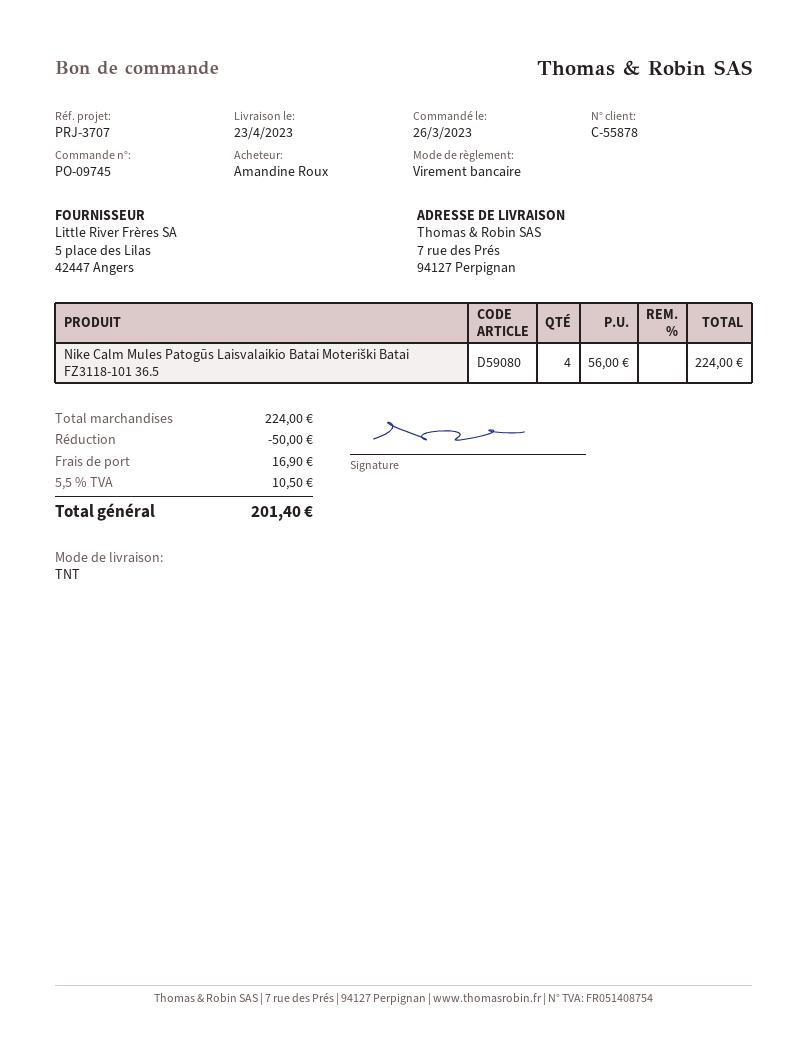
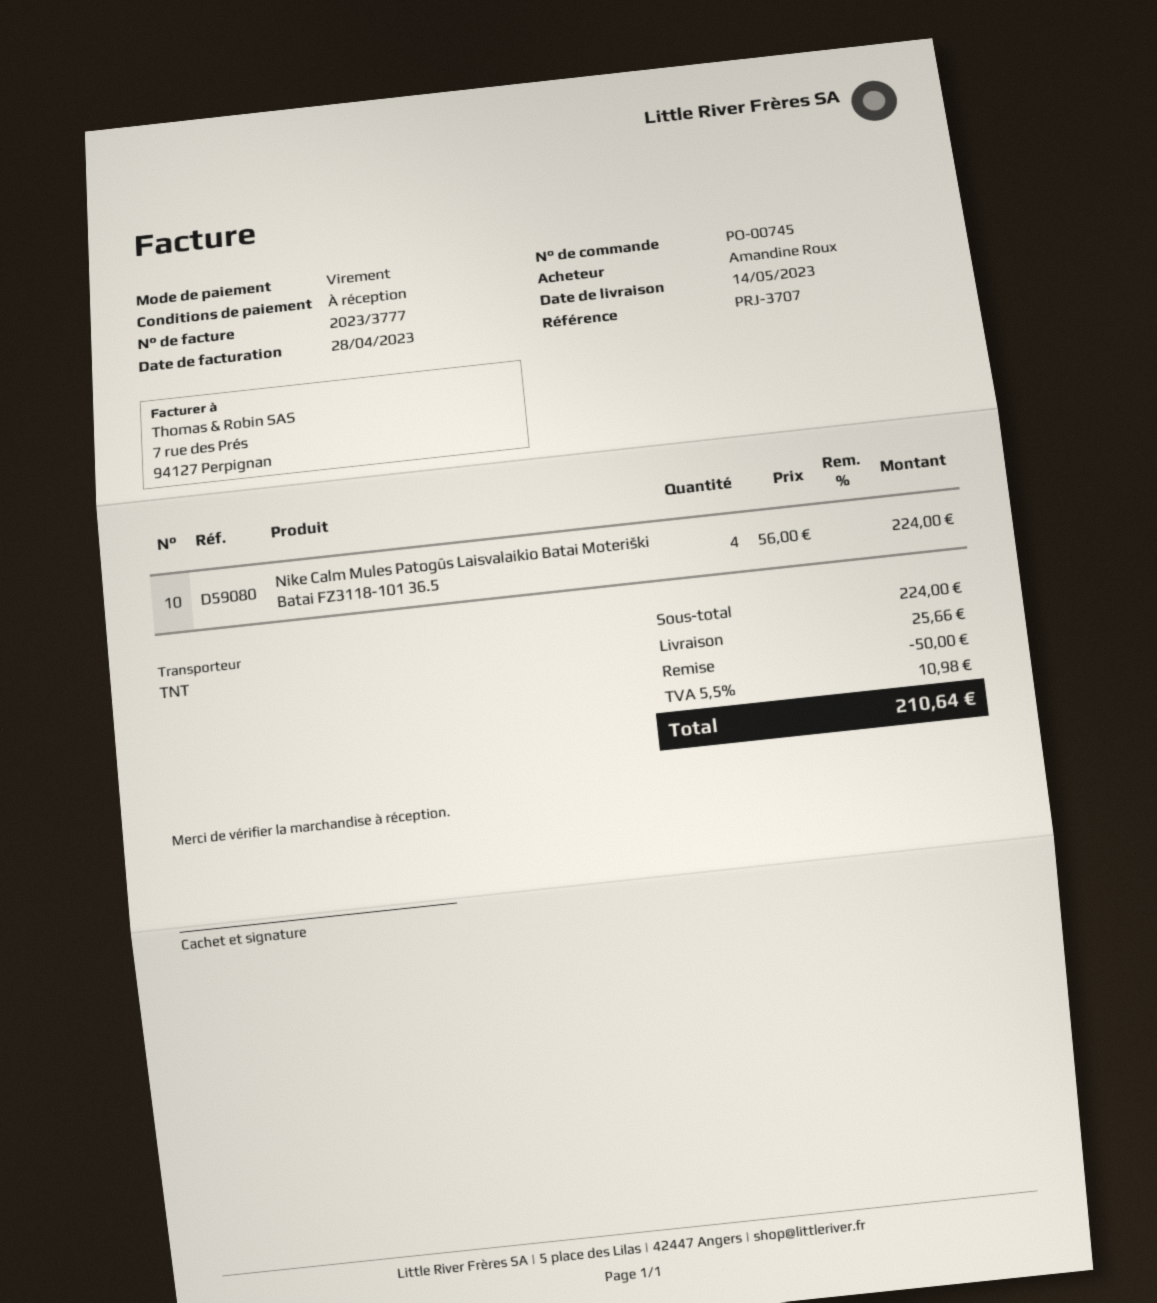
order number: PO-09745 -> PO-00745
delivery date: 2023-04-23 -> 2023-05-14
shipping: 16.90 -> 25.66
tax: 5.5% = 10.50 -> 5.5% = 10.98
total: 201.40 -> 210.64

